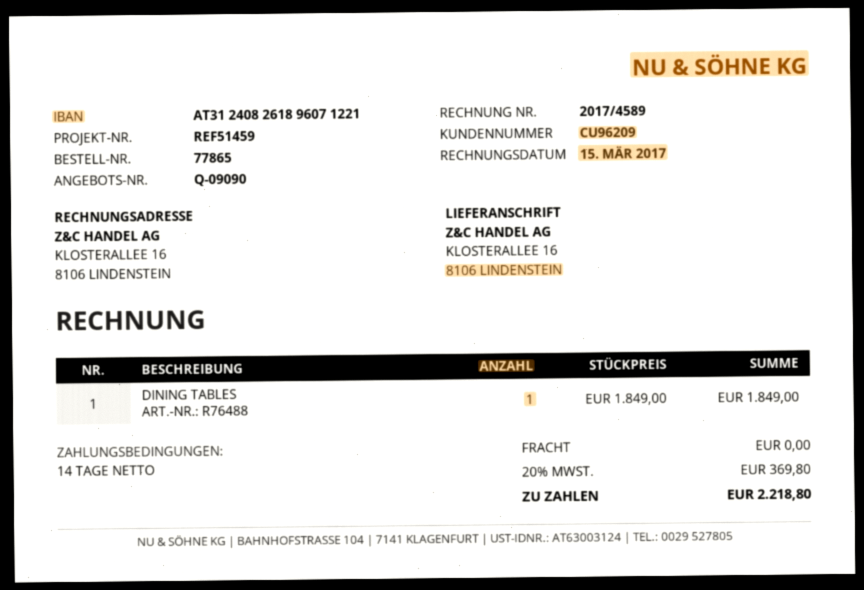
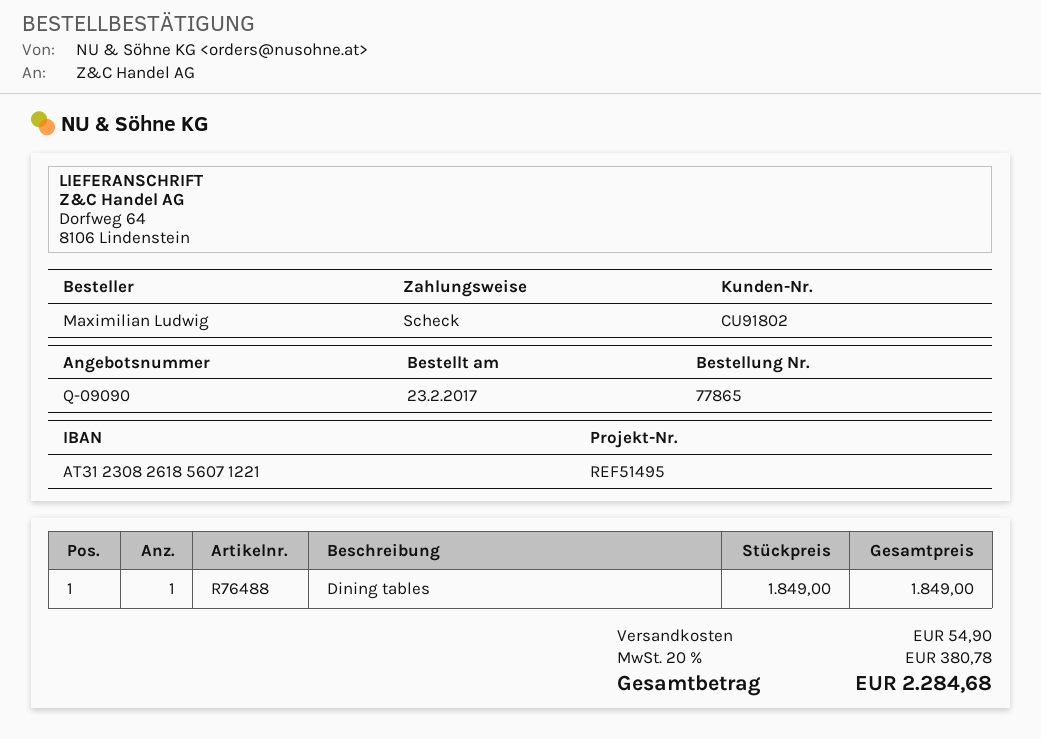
customer number: CU96209 -> CU91802
reference: REF51459 -> REF51495
bank account: AT312408261896071221 -> AT312308261856071221
ship to: KLOSTERALLEE 16, 8106 LINDENSTEIN -> Dorfweg 64, 8106 Lindenstein
shipping: 0.00 -> 54.90
tax: 20% = 369.80 -> 20% = 380.78
total: 2218.80 -> 2284.68

